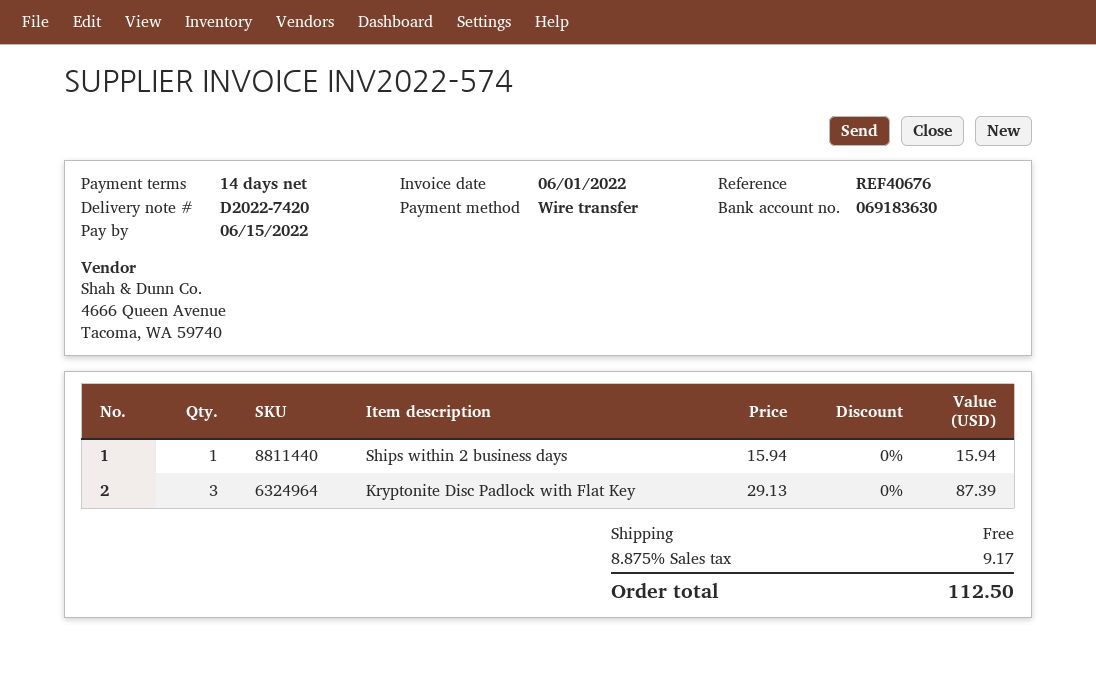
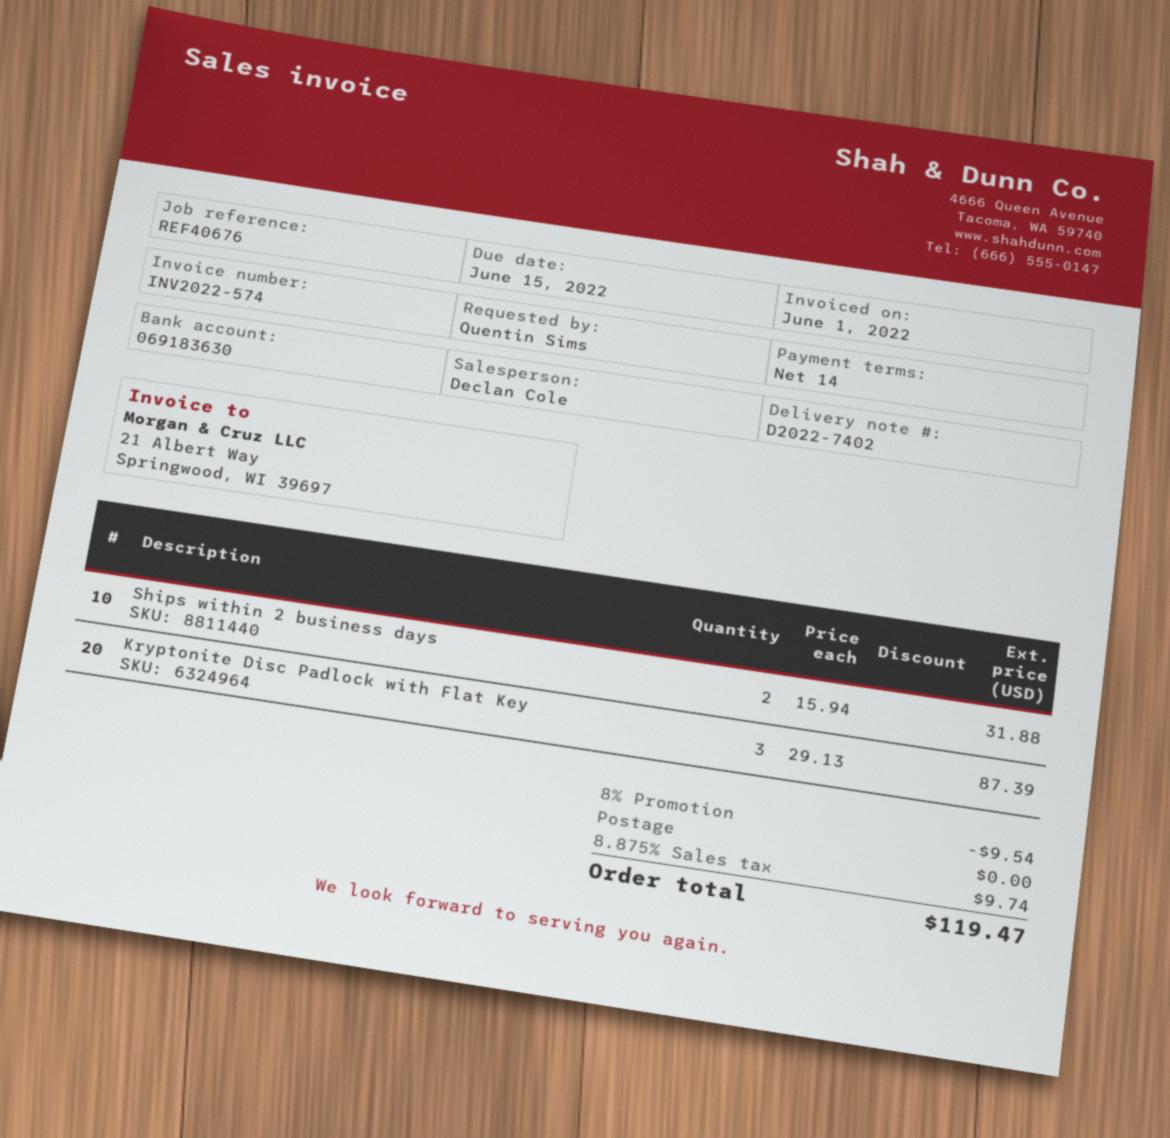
delivery note number: D2022-7420 -> D2022-7402
Ships within 2 business days: 1 x 15.94 = 15.94 -> 2 x 15.94 = 31.88
discount: none -> 8% = 9.54
tax: 8.875% = 9.17 -> 8.875% = 9.74
total: 112.50 -> 119.47

